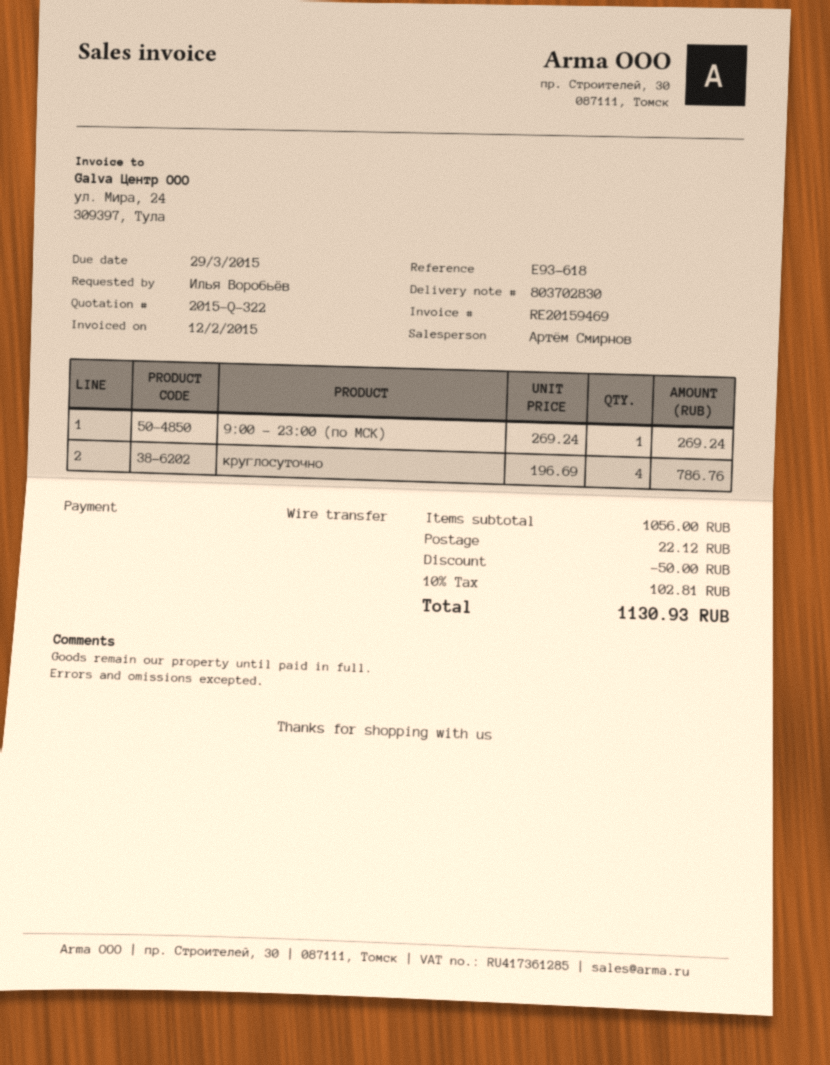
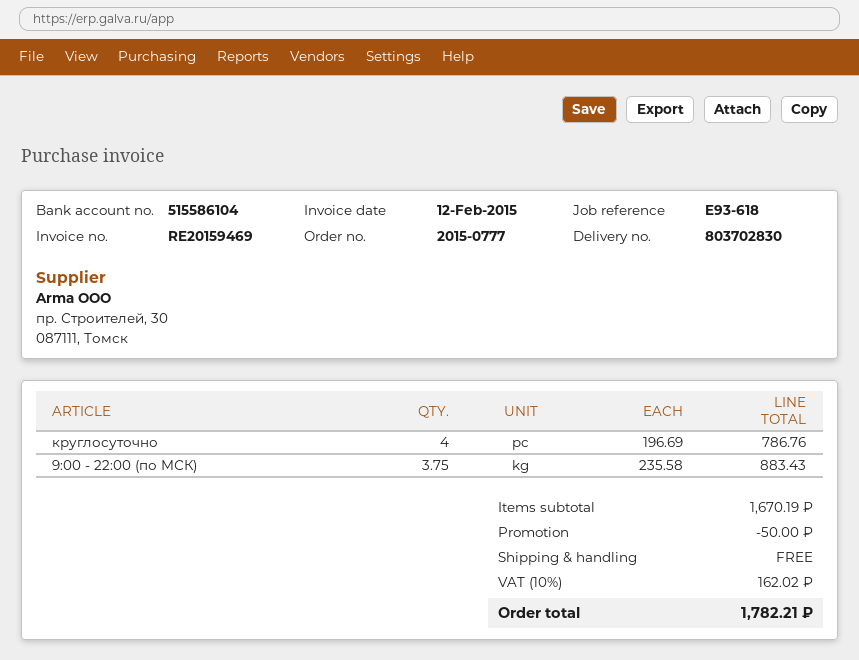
9:00 - 23:00 (по МСК): 1 x 269.24 = 269.24 -> none
9:00 - 22:00 (по МСК): none -> 3.75 x 235.58 = 883.43
subtotal: 1056.00 -> 1670.19
shipping: 22.12 -> 0.00
tax: 10% = 102.81 -> 10% = 162.02
total: 1130.93 -> 1782.21

